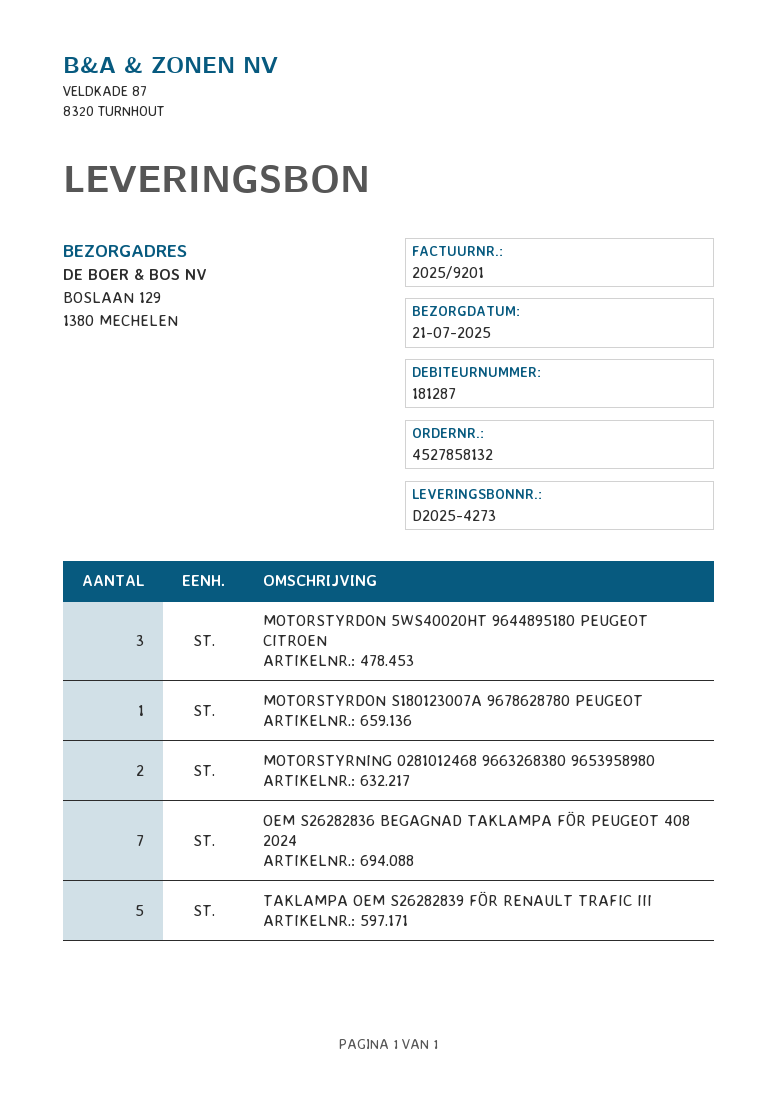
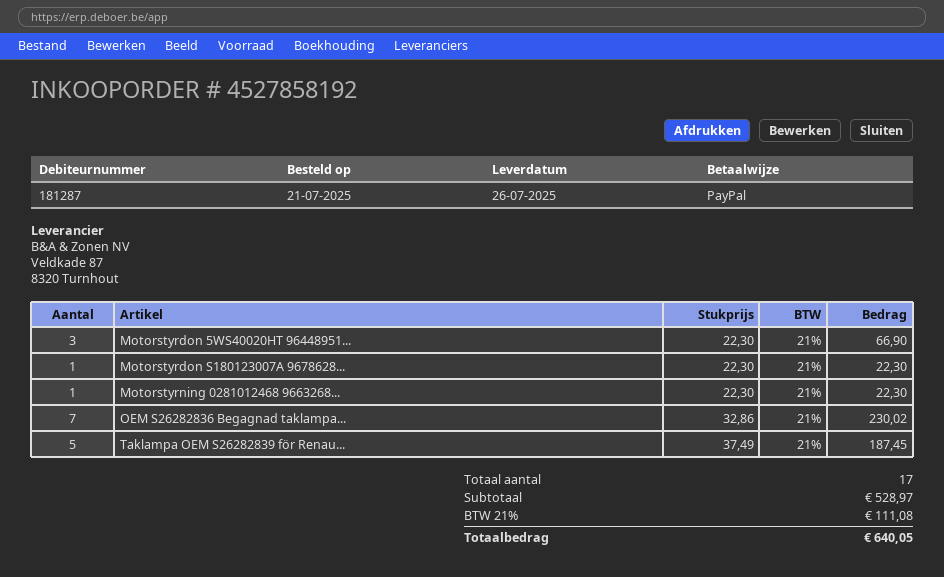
order number: 4527858132 -> 4527858192
delivery date: 2025-07-21 -> 2025-07-26
MOTORSTYRNING 0281012468 9663268380 9653958980: 2 -> 1

